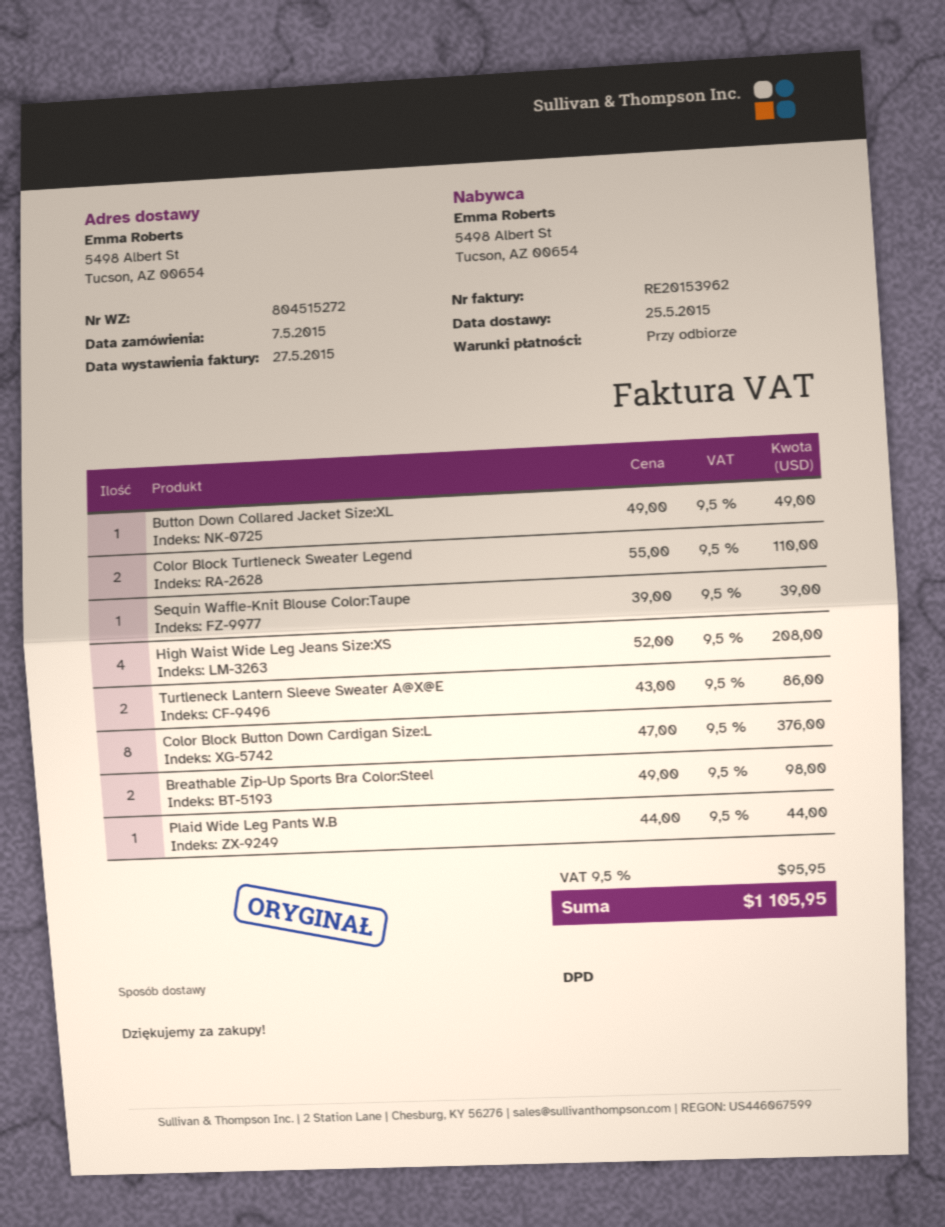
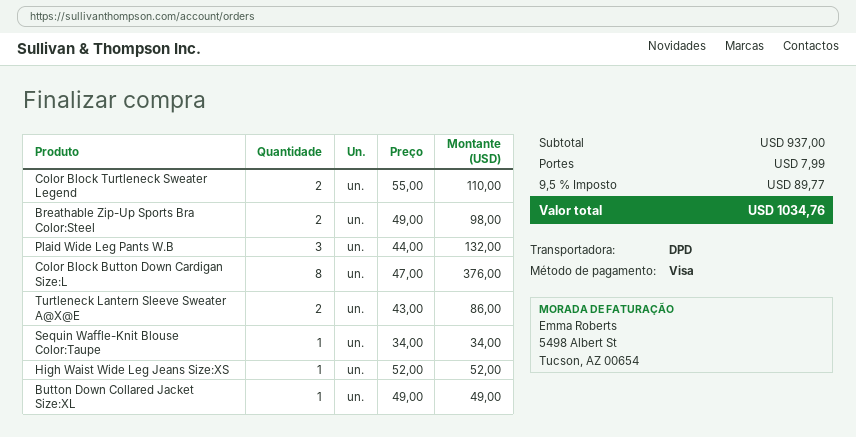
Sequin Waffle-Knit Blouse Color:Taupe: 1 x 39.00 = 39.00 -> 1 x 34.00 = 34.00
High Waist Wide Leg Jeans Size:XS: 4 x 52.00 = 208.00 -> 1 x 52.00 = 52.00
Plaid Wide Leg Pants W.B: 1 x 44.00 = 44.00 -> 3 x 44.00 = 132.00
shipping: none -> 7.99
tax: 9.5% = 95.95 -> 9.5% = 89.77
total: 1105.95 -> 1034.76

